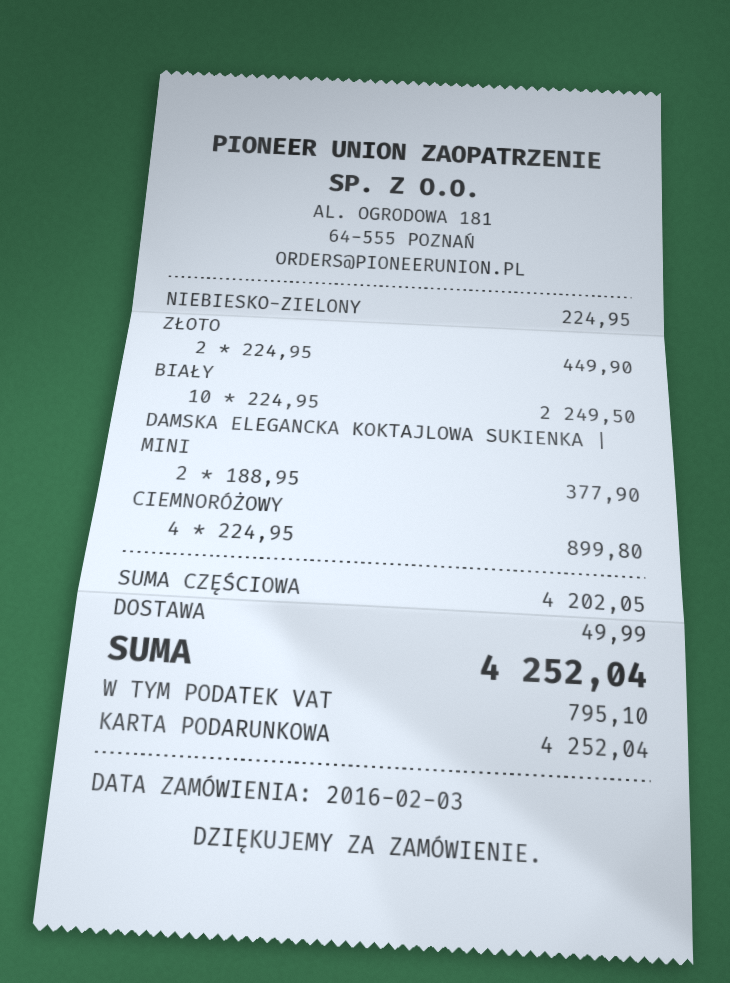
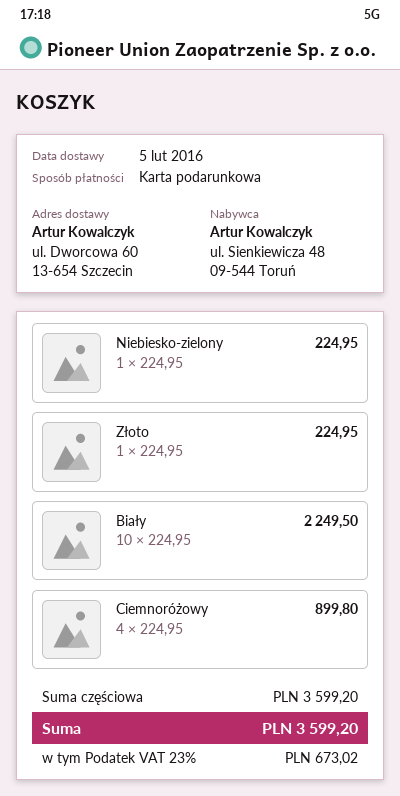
ZŁOTO: 2 x 224.95 = 449.90 -> 1 x 224.95 = 224.95
DAMSKA ELEGANCKA KOKTAJLOWA SUKIENKA | MINI: 2 x 188.95 = 377.90 -> none
subtotal: 4202.05 -> 3599.20
shipping: 49.99 -> none
tax: 795.10 -> 673.02
total: 4252.04 -> 3599.20

